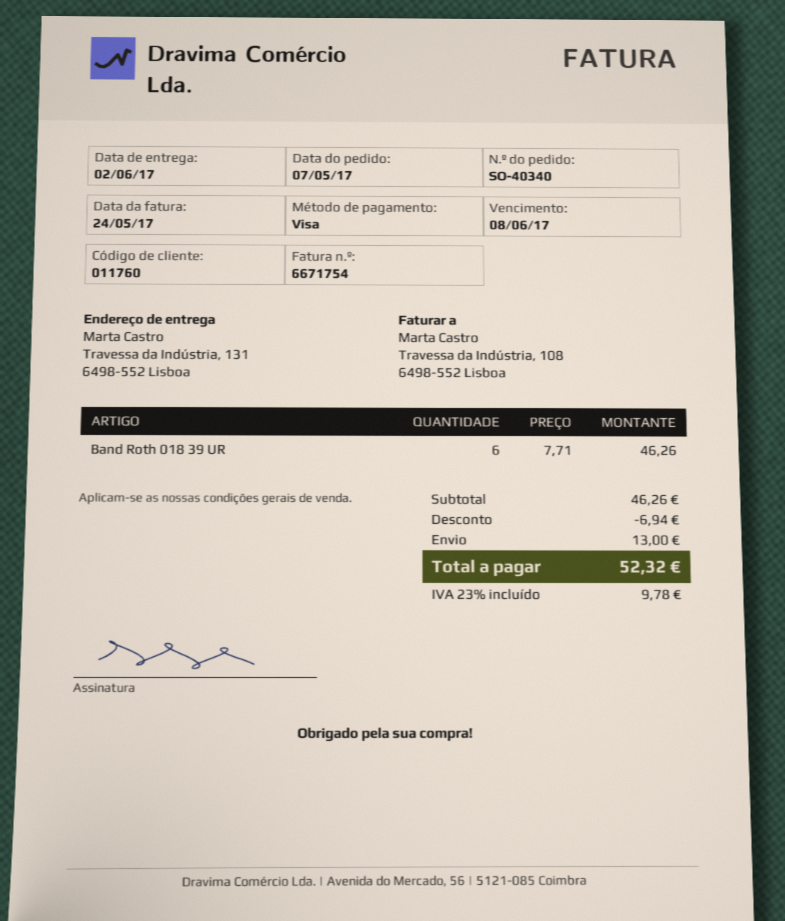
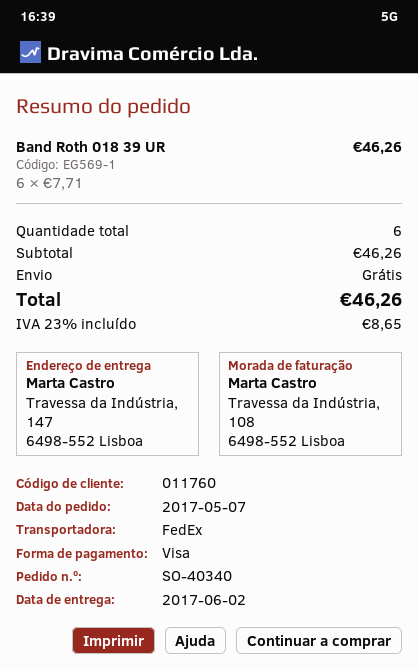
ship to: Travessa da Indústria, 131, 6498-552 Lisboa -> Travessa da Indústria, 147, 6498-552 Lisboa
discount: 6.94 -> none
shipping: 13.00 -> 0.00
tax: 23% = 9.78 -> 23% = 8.65
total: 52.32 -> 46.26

